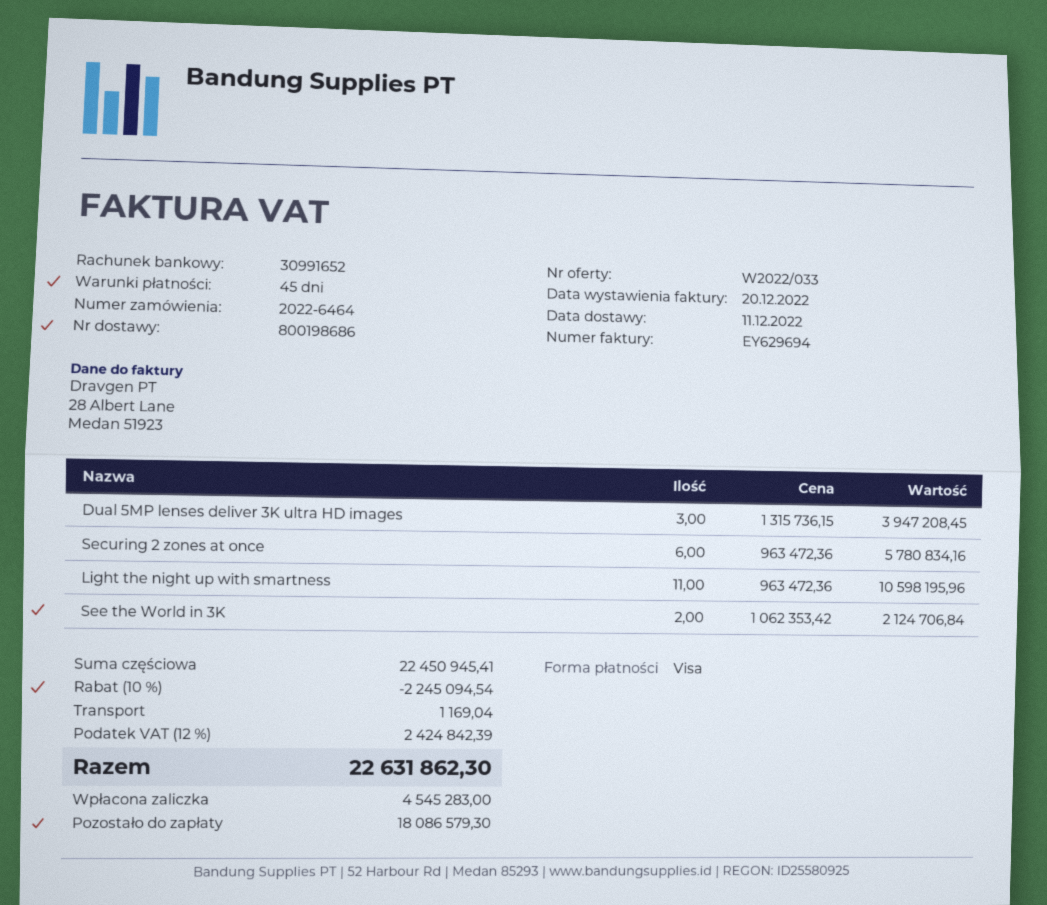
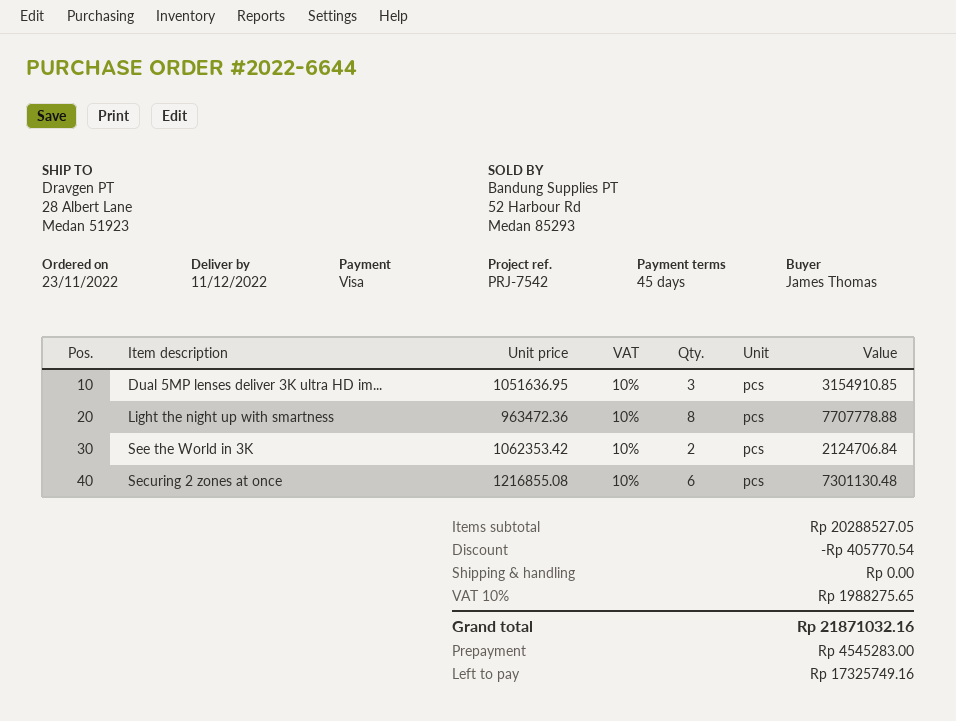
order number: 2022-6464 -> 2022-6644
Dual 5MP lenses deliver 3K ultra HD images: 3 x 1315736.15 = 3947208.45 -> 3 x 1051636.95 = 3154910.85
Securing 2 zones at once: 6 x 963472.36 = 5780834.16 -> 6 x 1216855.08 = 7301130.48
Light the night up with smartness: 11 x 963472.36 = 10598195.96 -> 8 x 963472.36 = 7707778.88
subtotal: 22450945.41 -> 20288527.05
discount: 2245094.54 -> 405770.54
shipping: 1169.04 -> 0.00
tax: 12% = 2424842.39 -> 10% = 1988275.65
total: 22631862.30 -> 21871032.16
balance: 18086579.30 -> 17325749.16

